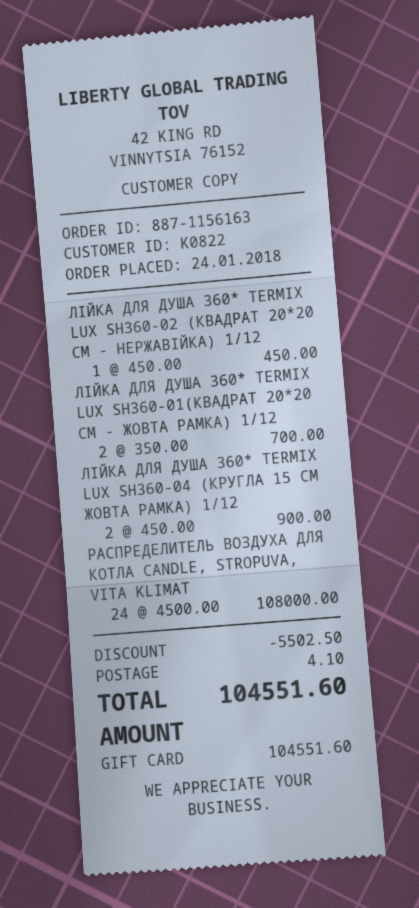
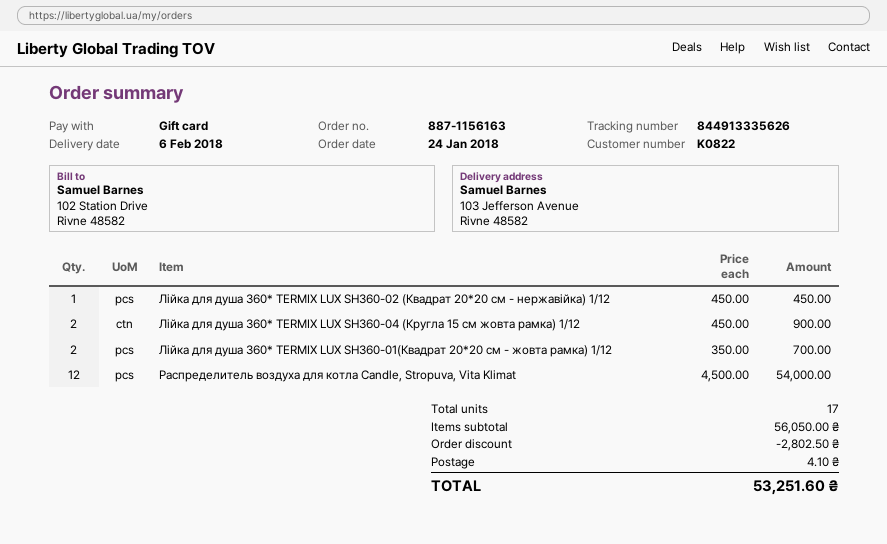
РАСПРЕДЕЛИТЕЛЬ ВОЗДУХА ДЛЯ КОТЛА CANDLE, STROPUVA, VITA KLIMAT: 24 x 4500.00 = 108000.00 -> 12 x 4500.00 = 54000.00
discount: 5502.50 -> 2802.50
total: 104551.60 -> 53251.60

